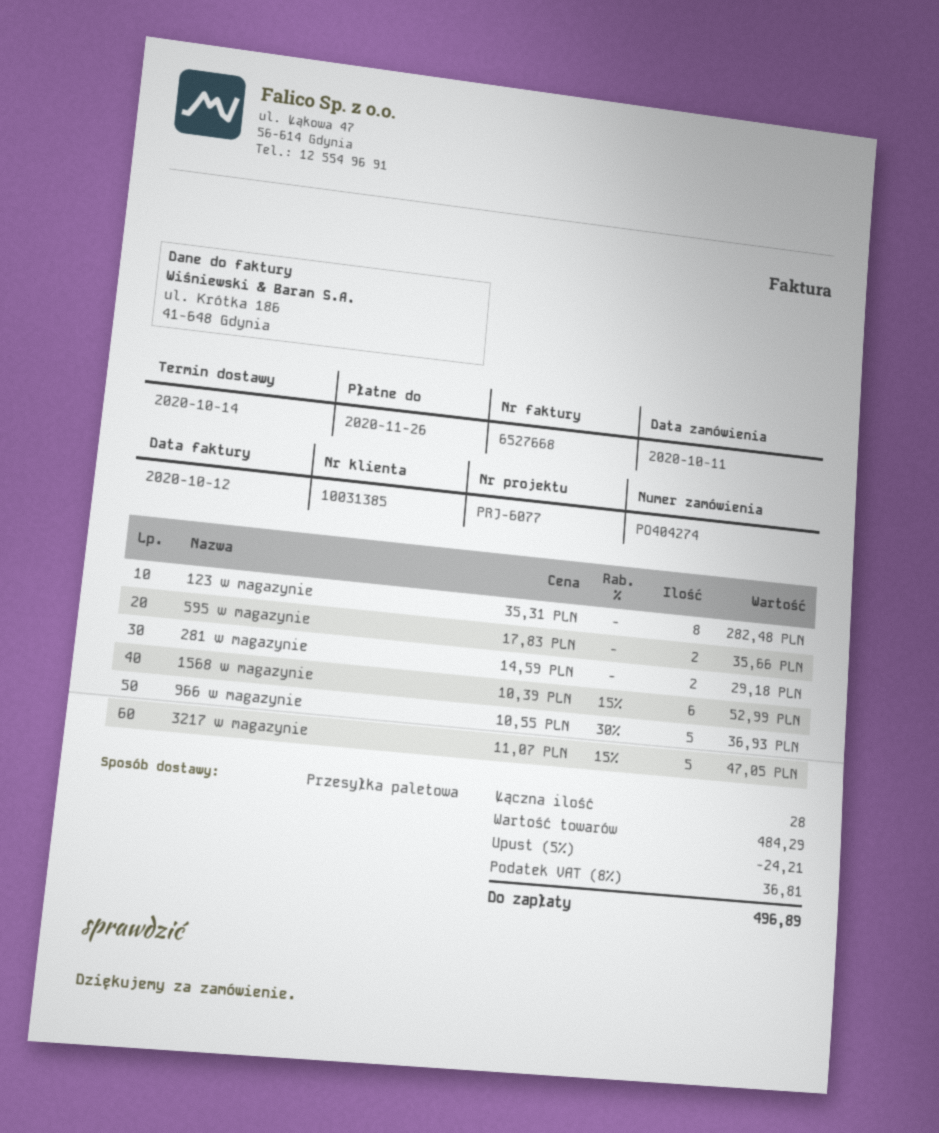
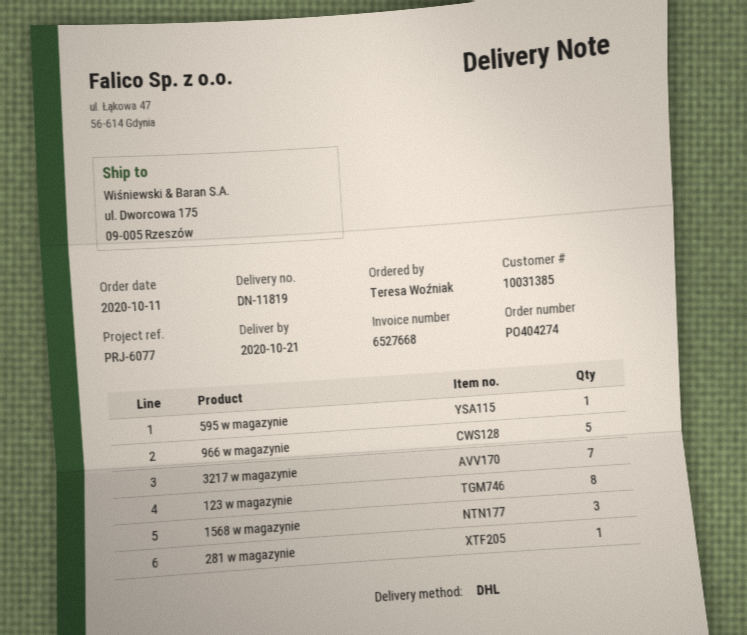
delivery date: 2020-10-14 -> 2020-10-21
shipping method: pallet freight -> DHL
595 w magazynie: 2 -> 1
281 w magazynie: 2 -> 1
1568 w magazynie: 6 -> 3
3217 w magazynie: 5 -> 7

